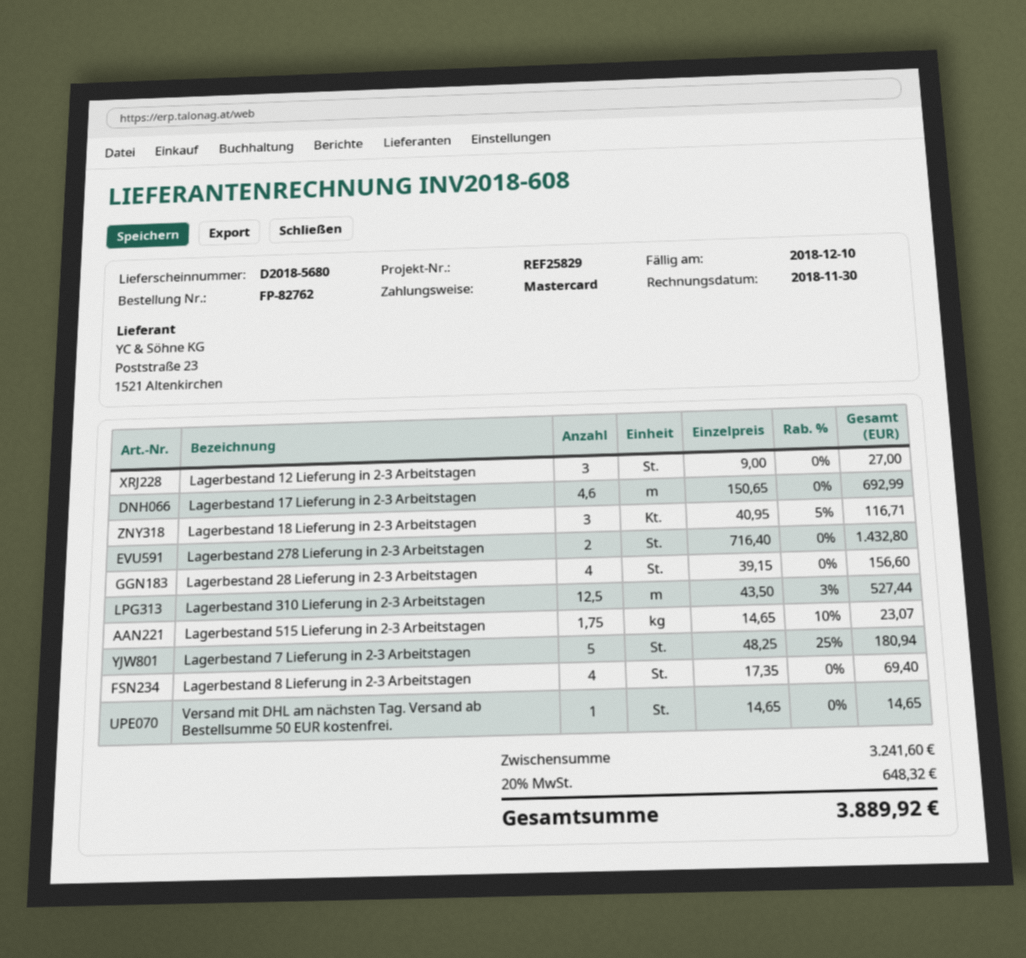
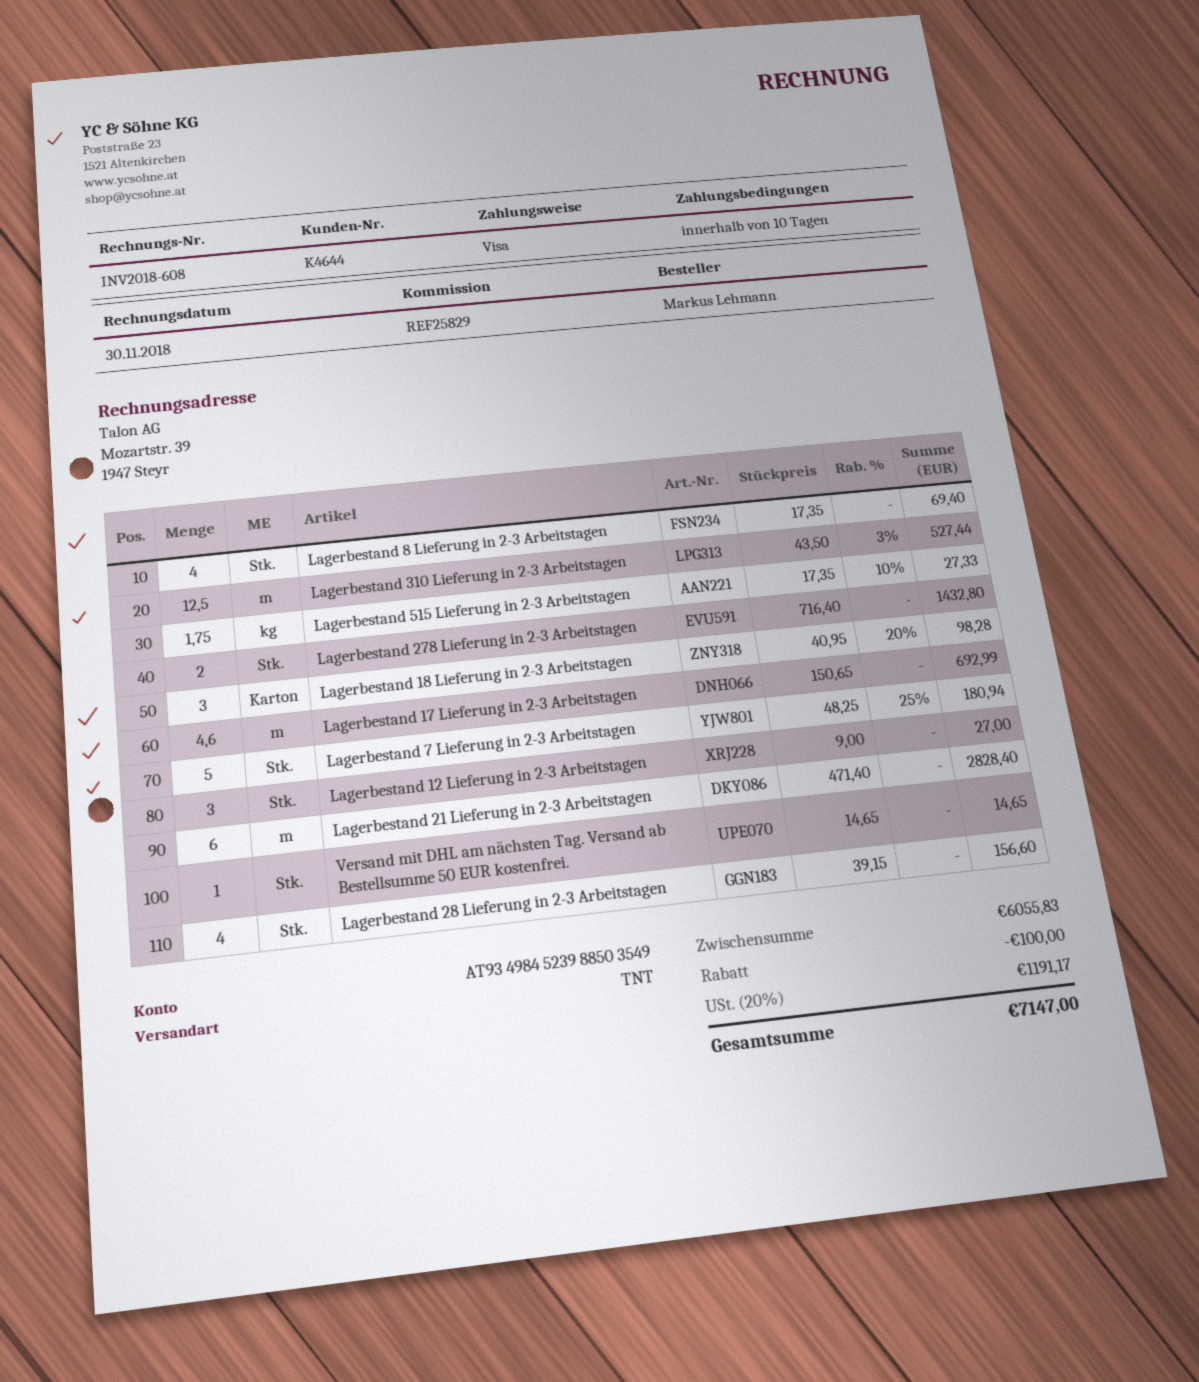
payment method: Mastercard -> Visa
Lagerbestand 18 Lieferung in 2-3 Arbeitstagen: 3 x 40.95 - 5% = 116.71 -> 3 x 40.95 - 20% = 98.28
Lagerbestand 515 Lieferung in 2-3 Arbeitstagen: 1.75 x 14.65 - 10% = 23.07 -> 1.75 x 17.35 - 10% = 27.33
Lagerbestand 21 Lieferung in 2-3 Arbeitstagen: none -> 6 x 471.40 = 2828.40
subtotal: 3241.60 -> 6055.83
discount: none -> 100.00
tax: 20% = 648.32 -> 20% = 1191.17
total: 3889.92 -> 7147.00

